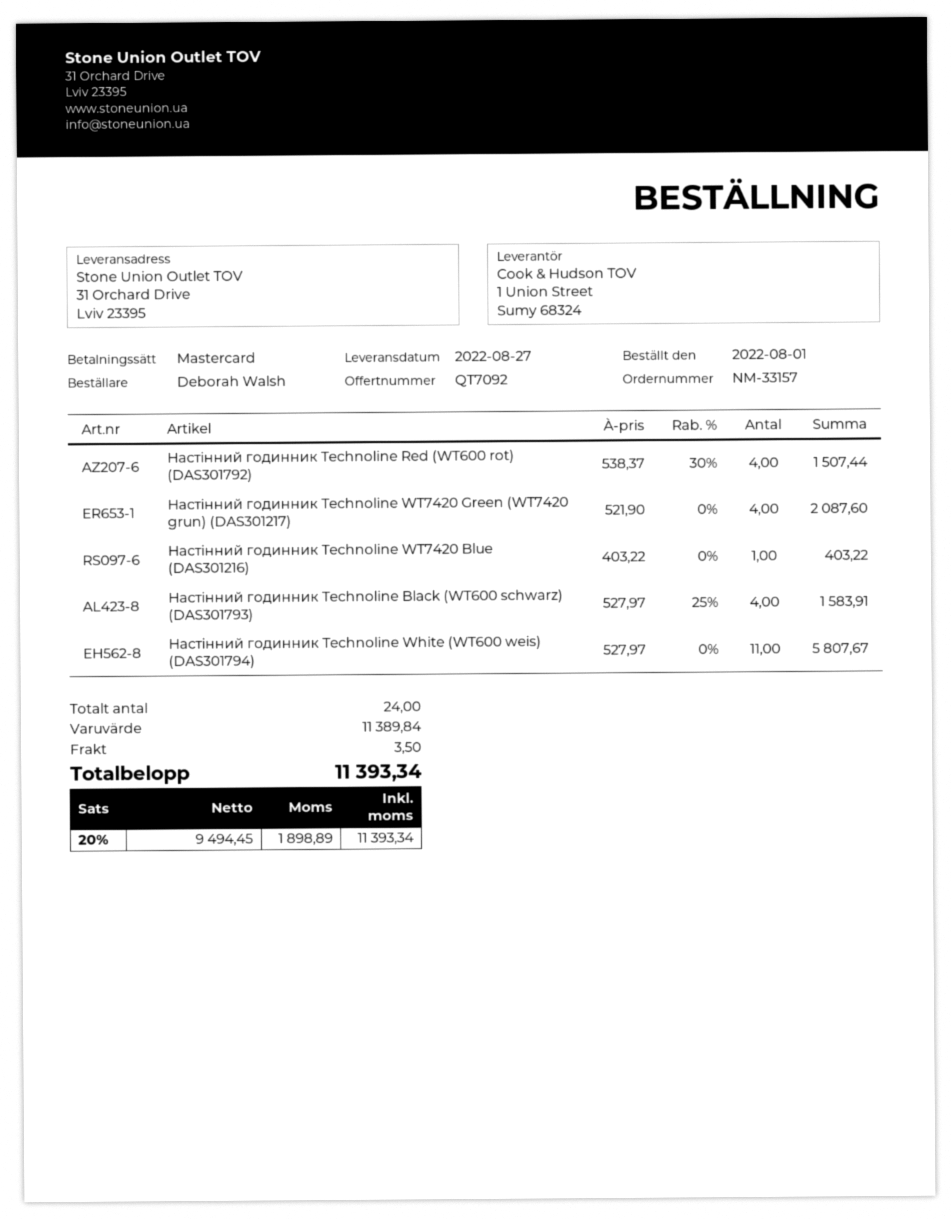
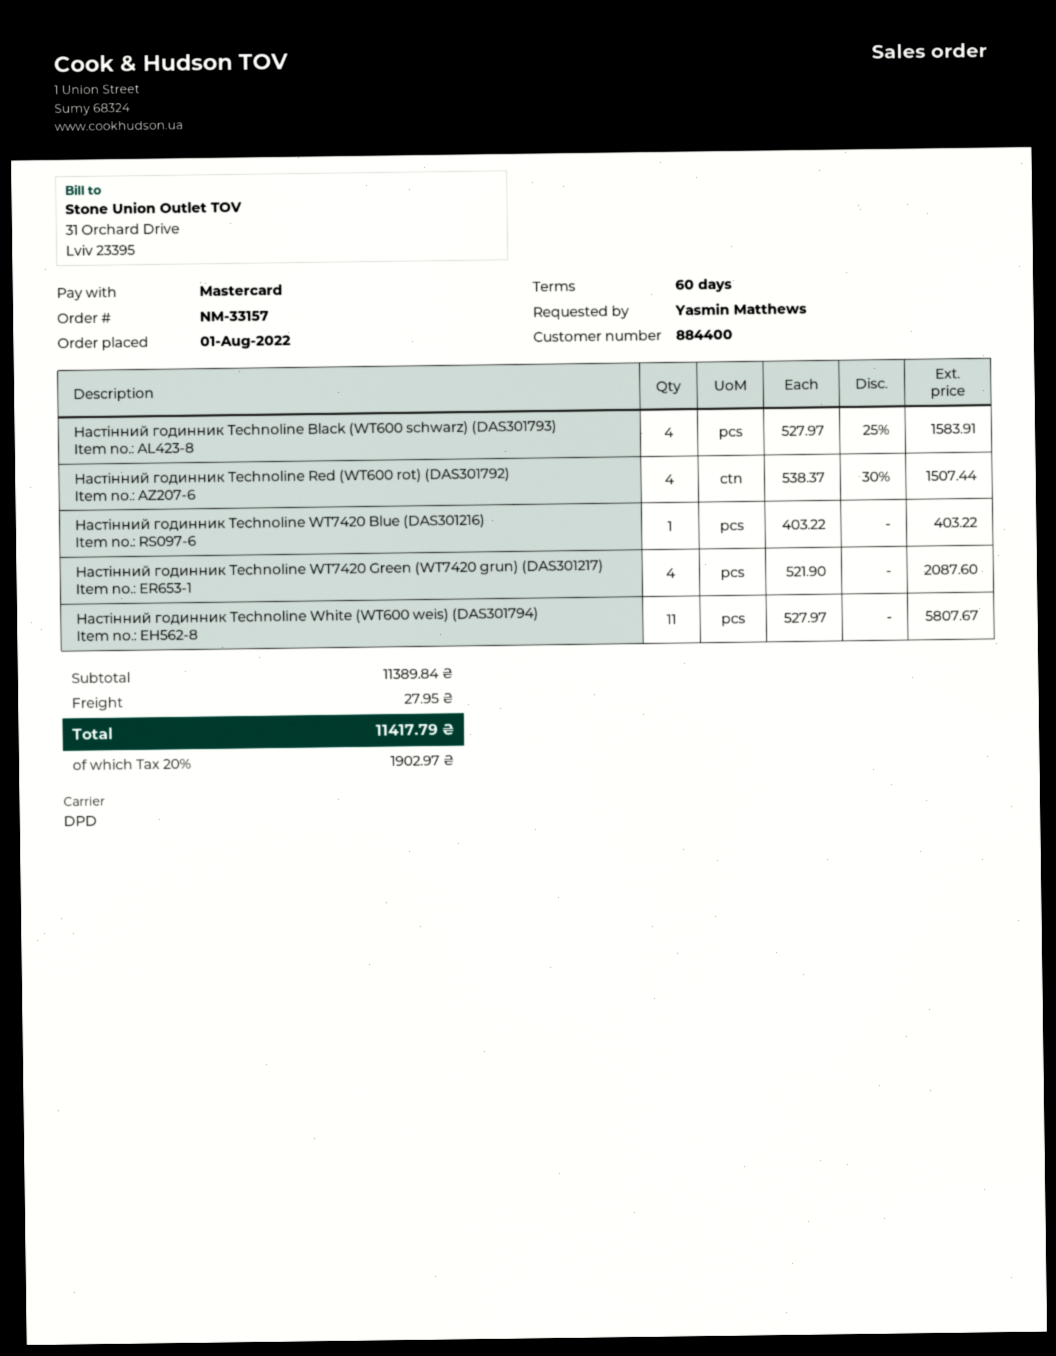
ordered by: Deborah Walsh -> Yasmin Matthews
shipping: 3.50 -> 27.95
tax: 20% = 1898.89 -> 20% = 1902.97
total: 11393.34 -> 11417.79

